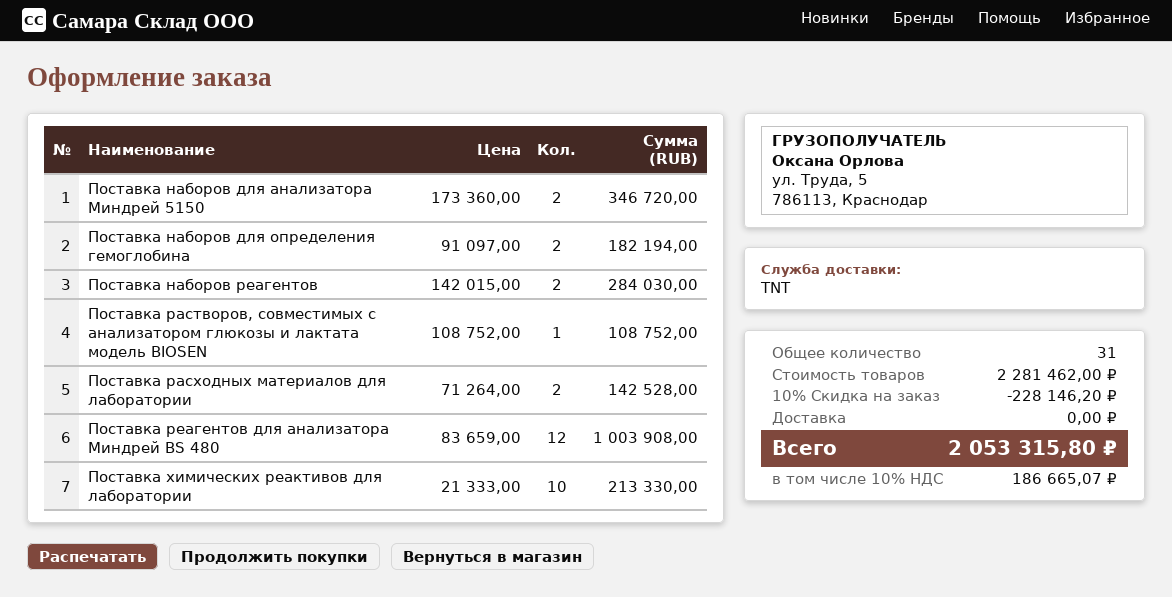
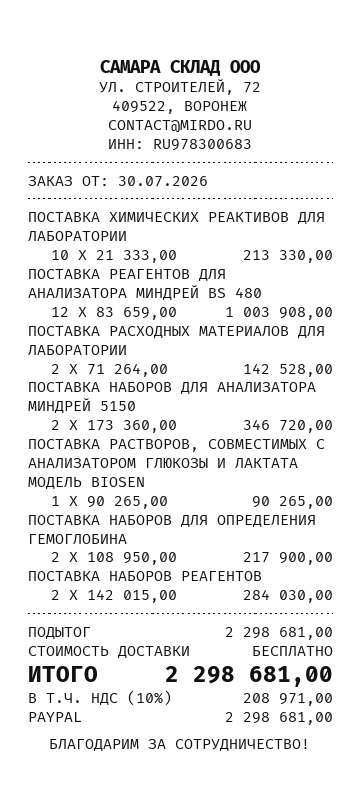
Поставка наборов для определения гемоглобина: 2 x 91097.00 = 182194.00 -> 2 x 108950.00 = 217900.00
Поставка растворов, совместимых с анализатором глюкозы и лактата модель BIOSEN: 1 x 108752.00 = 108752.00 -> 1 x 90265.00 = 90265.00
subtotal: 2281462.00 -> 2298681.00
discount: 10% = 228146.20 -> none
tax: 10% = 186665.07 -> 10% = 208971.00
total: 2053315.80 -> 2298681.00

